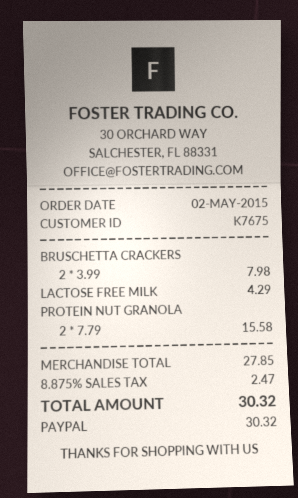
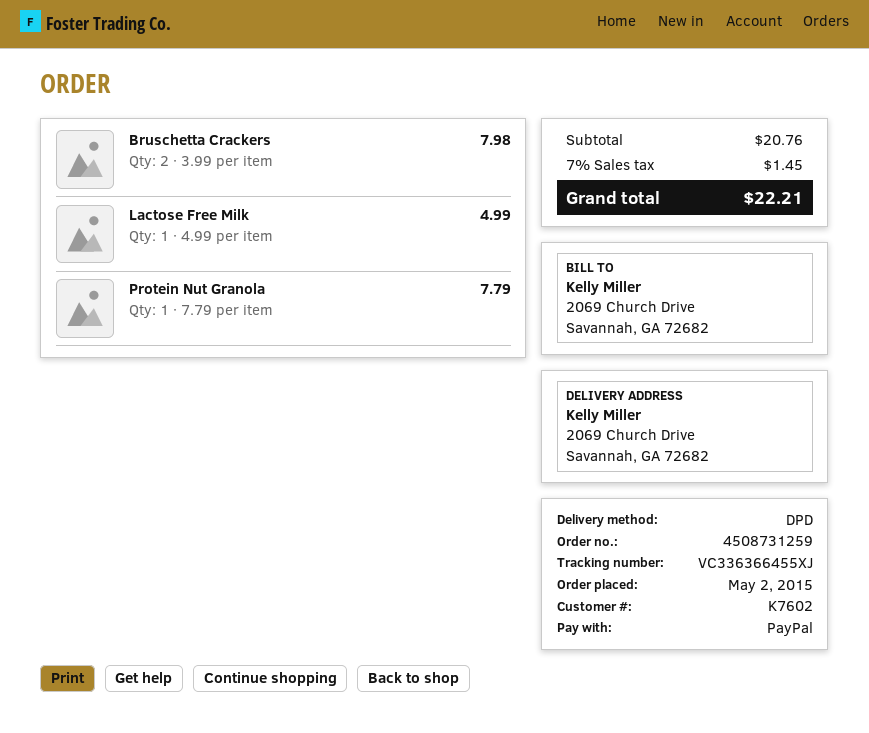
customer number: K7675 -> K7602
LACTOSE FREE MILK: 1 x 4.29 = 4.29 -> 1 x 4.99 = 4.99
PROTEIN NUT GRANOLA: 2 x 7.79 = 15.58 -> 1 x 7.79 = 7.79
subtotal: 27.85 -> 20.76
tax: 8.875% = 2.47 -> 7% = 1.45
total: 30.32 -> 22.21

